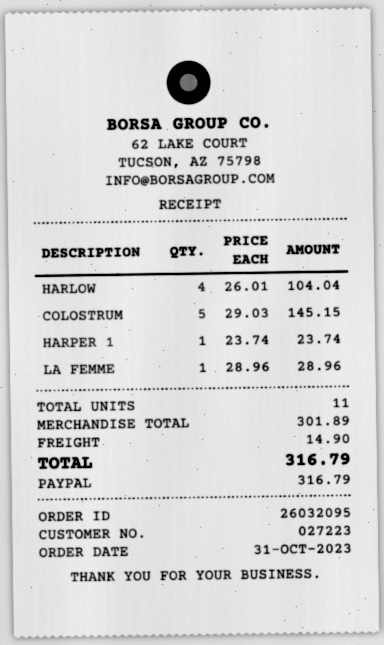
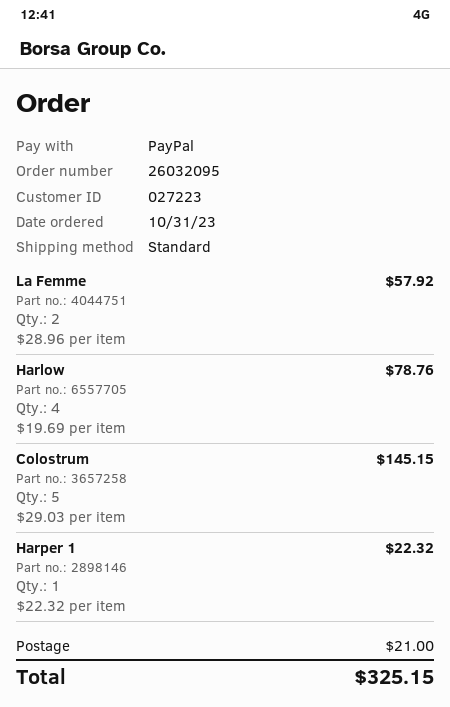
HARLOW: 4 x 26.01 = 104.04 -> 4 x 19.69 = 78.76
HARPER 1: 1 x 23.74 = 23.74 -> 1 x 22.32 = 22.32
LA FEMME: 1 x 28.96 = 28.96 -> 2 x 28.96 = 57.92
shipping: 14.90 -> 21.00
total: 316.79 -> 325.15

